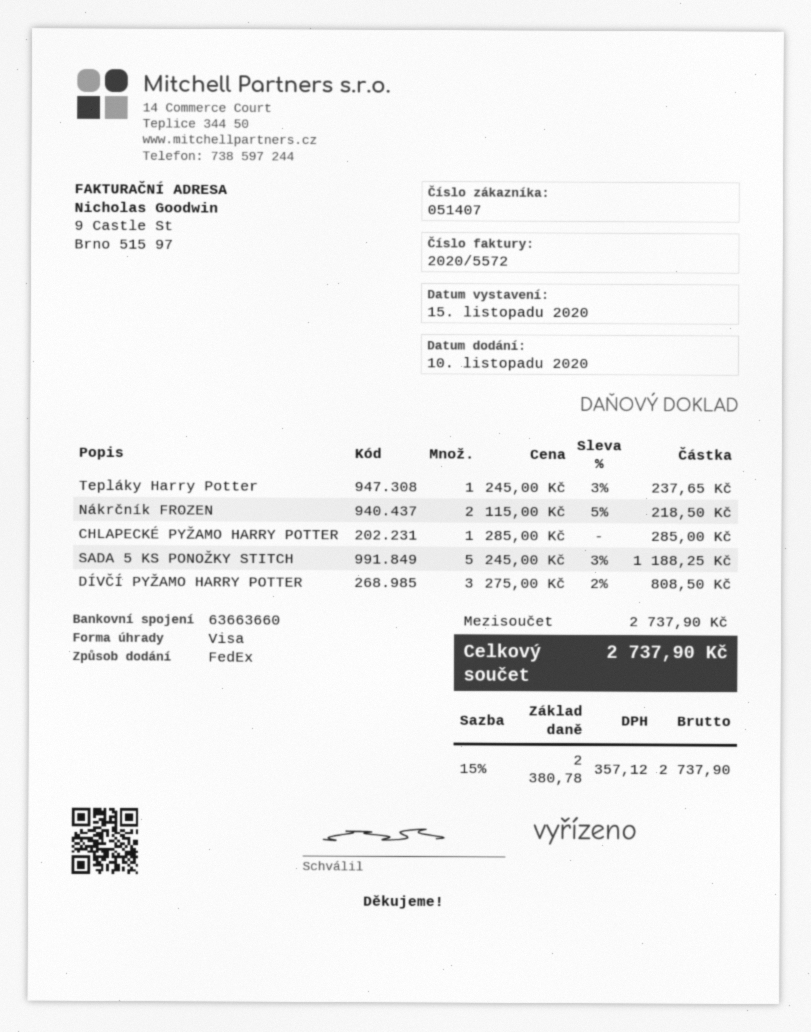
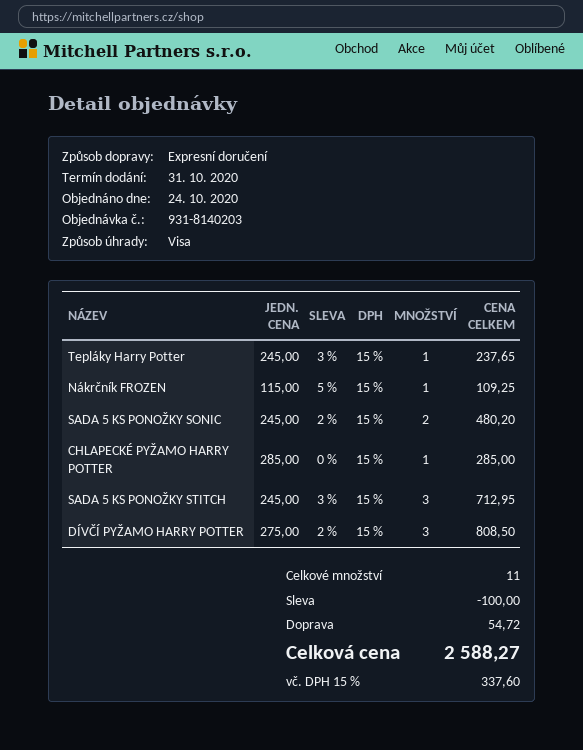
delivery date: 2020-11-10 -> 2020-10-31
shipping method: FedEx -> express
Nákrčník FROZEN: 2 x 115.00 - 5% = 218.50 -> 1 x 115.00 - 5% = 109.25
SADA 5 KS PONOŽKY STITCH: 5 x 245.00 - 3% = 1188.25 -> 3 x 245.00 - 3% = 712.95
SADA 5 KS PONOŽKY SONIC: none -> 2 x 245.00 - 2% = 480.20
discount: none -> 100.00
shipping: none -> 54.72
tax: 15% = 357.12 -> 15% = 337.60
total: 2737.90 -> 2588.27

